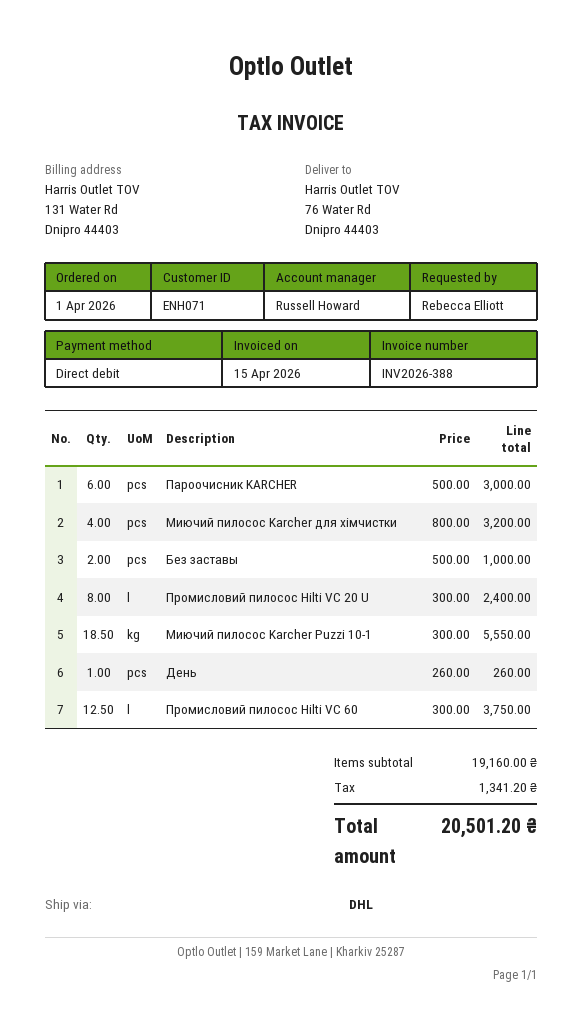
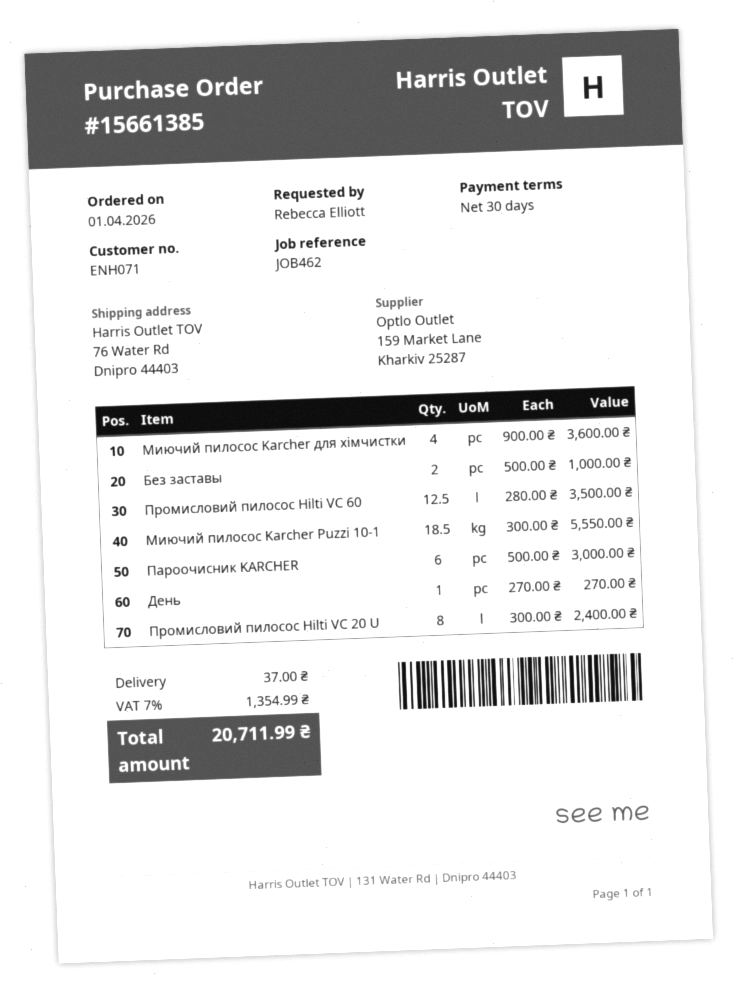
Миючий пилосос Karcher для хімчистки: 4 x 800.00 = 3200.00 -> 4 x 900.00 = 3600.00
День: 1 x 260.00 = 260.00 -> 1 x 270.00 = 270.00
Промисловий пилосос Hilti VC 60: 12.5 x 300.00 = 3750.00 -> 12.5 x 280.00 = 3500.00
shipping: none -> 37.00
tax: 1341.20 -> 1354.99
total: 20501.20 -> 20711.99

